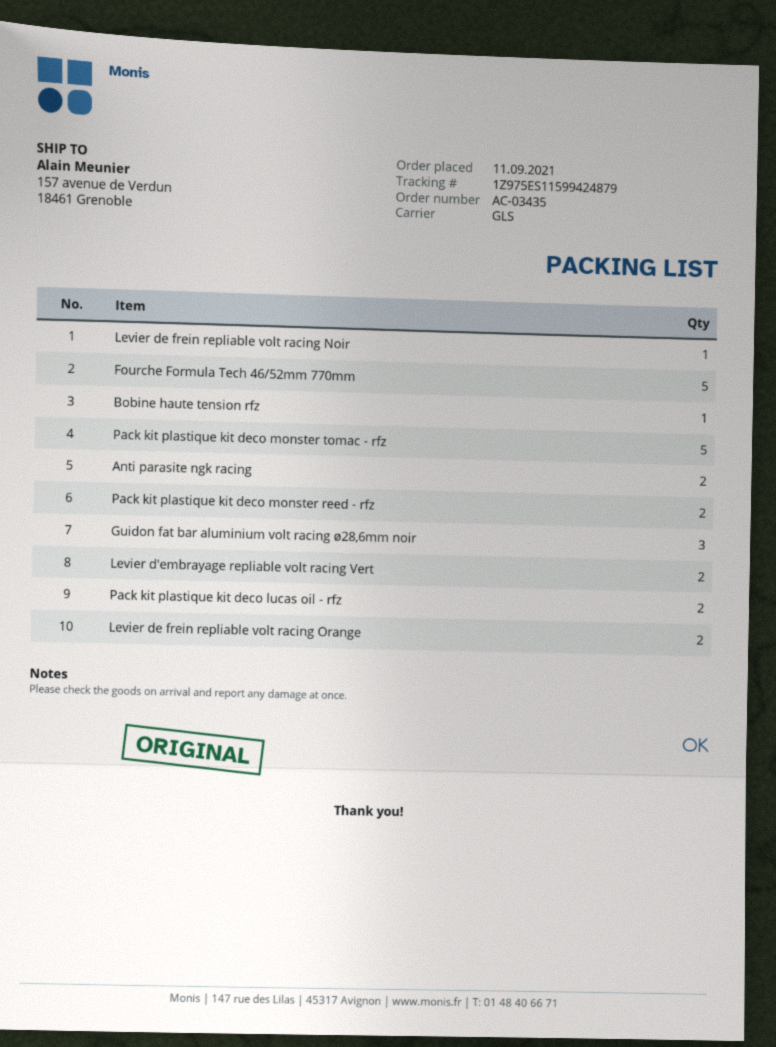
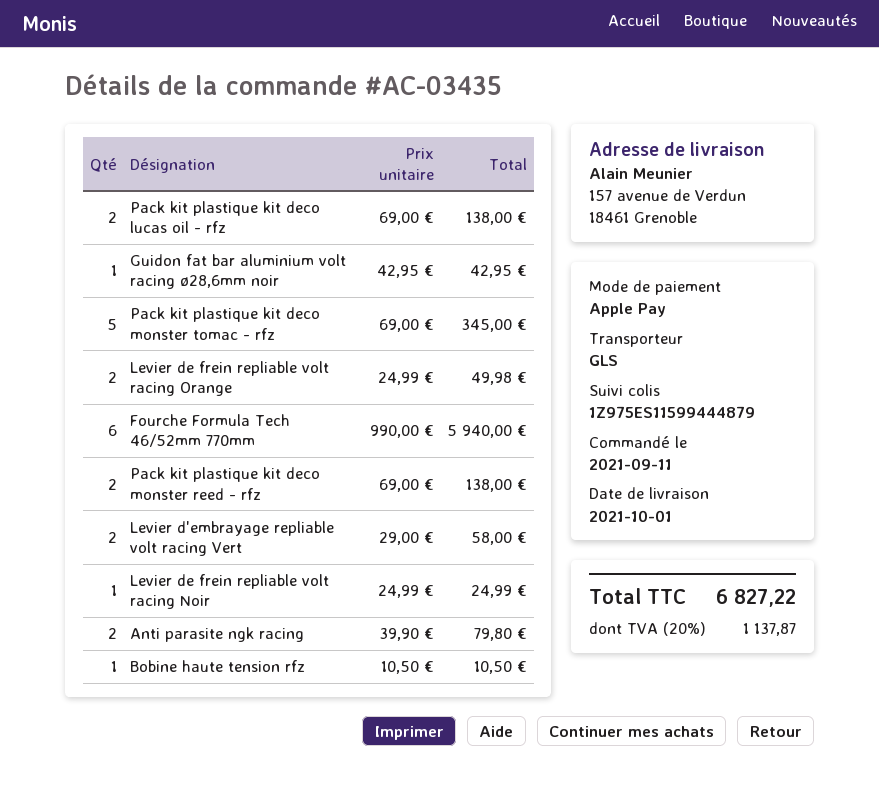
tracking number: 1Z975ES11599424879 -> 1Z975ES11599444879
Fourche Formula Tech 46/52mm 770mm: 5 -> 6
Guidon fat bar aluminium volt racing ø28,6mm noir: 3 -> 1

